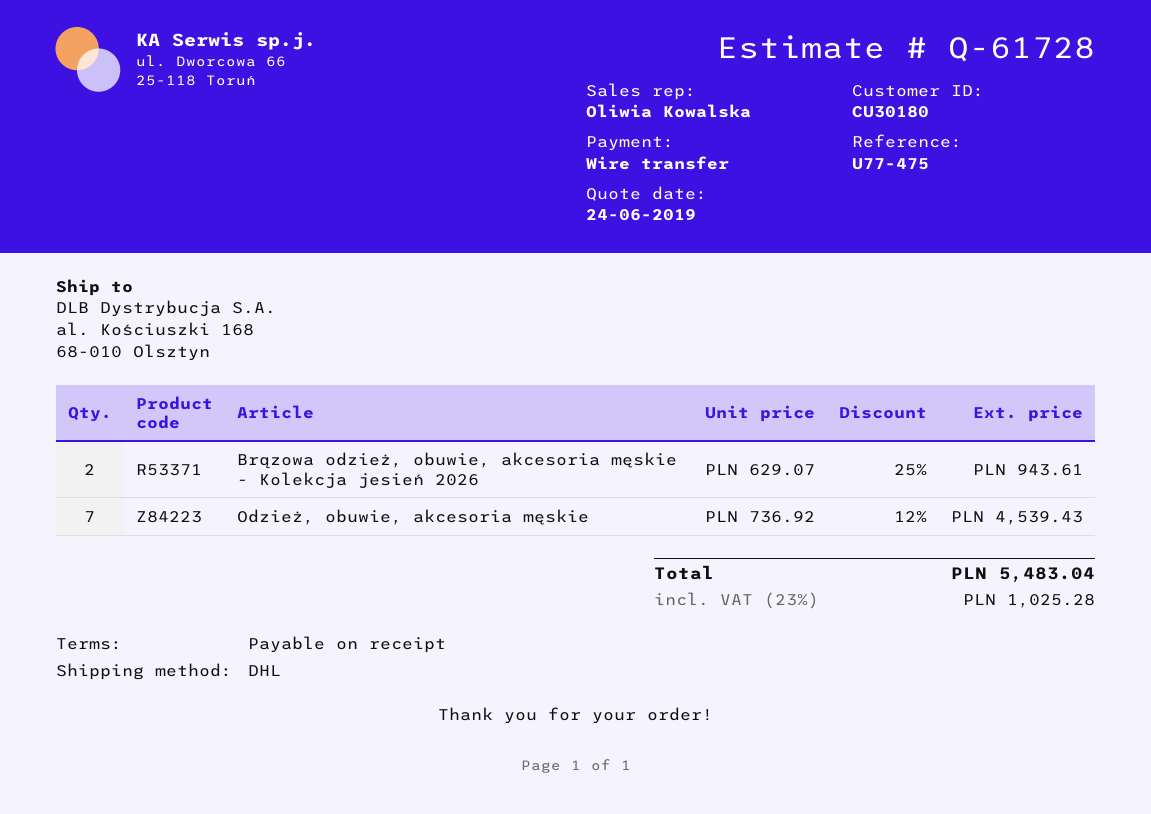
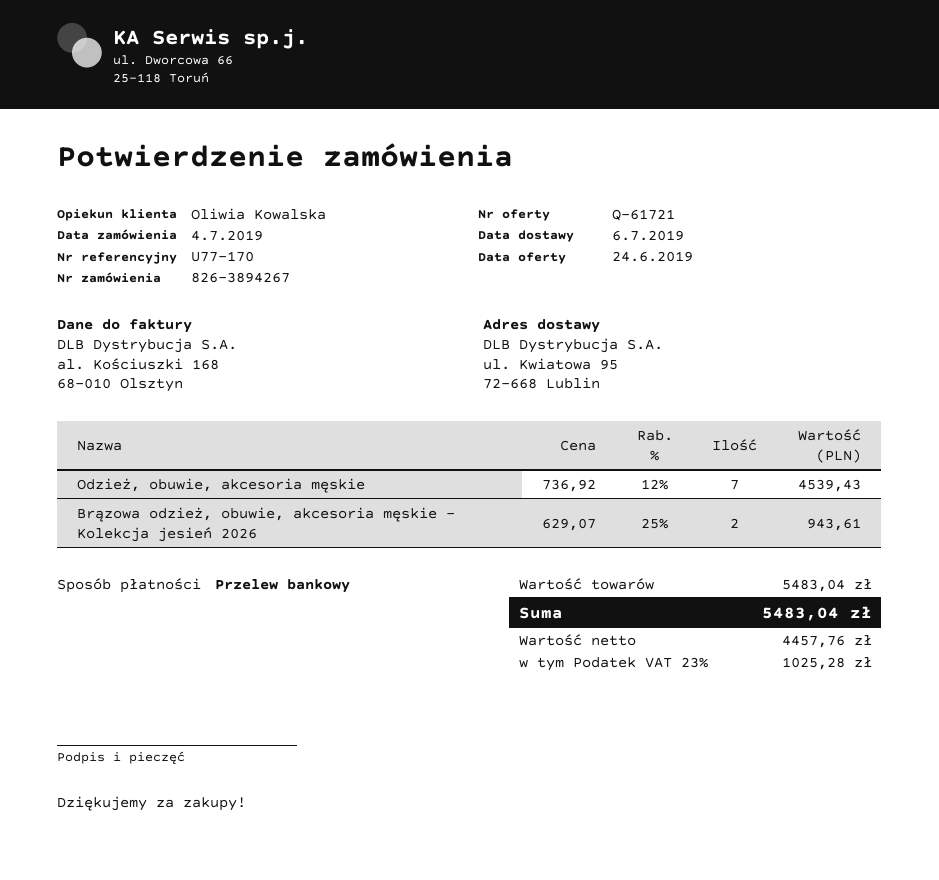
quote number: Q-61728 -> Q-61721
reference: U77-475 -> U77-170
ship to: al. Kościuszki 168, 68-010 Olsztyn -> ul. Kwiatowa 95, 72-668 Lublin

